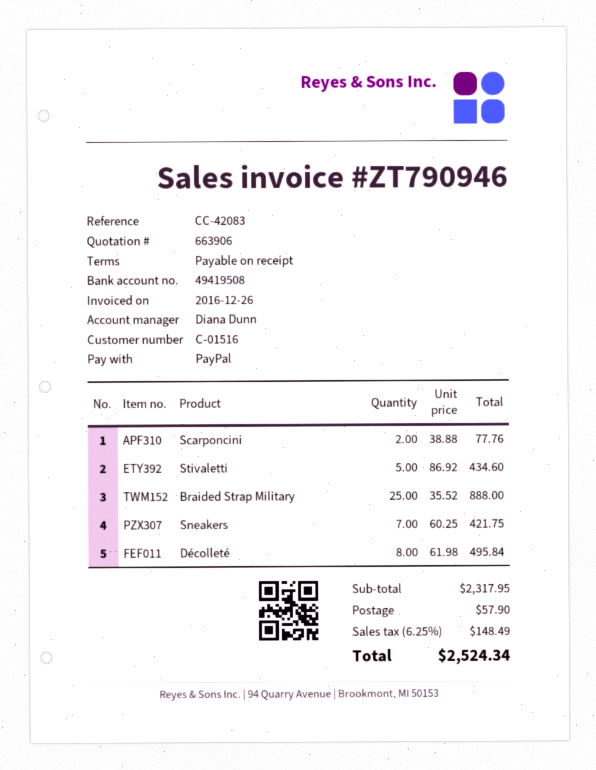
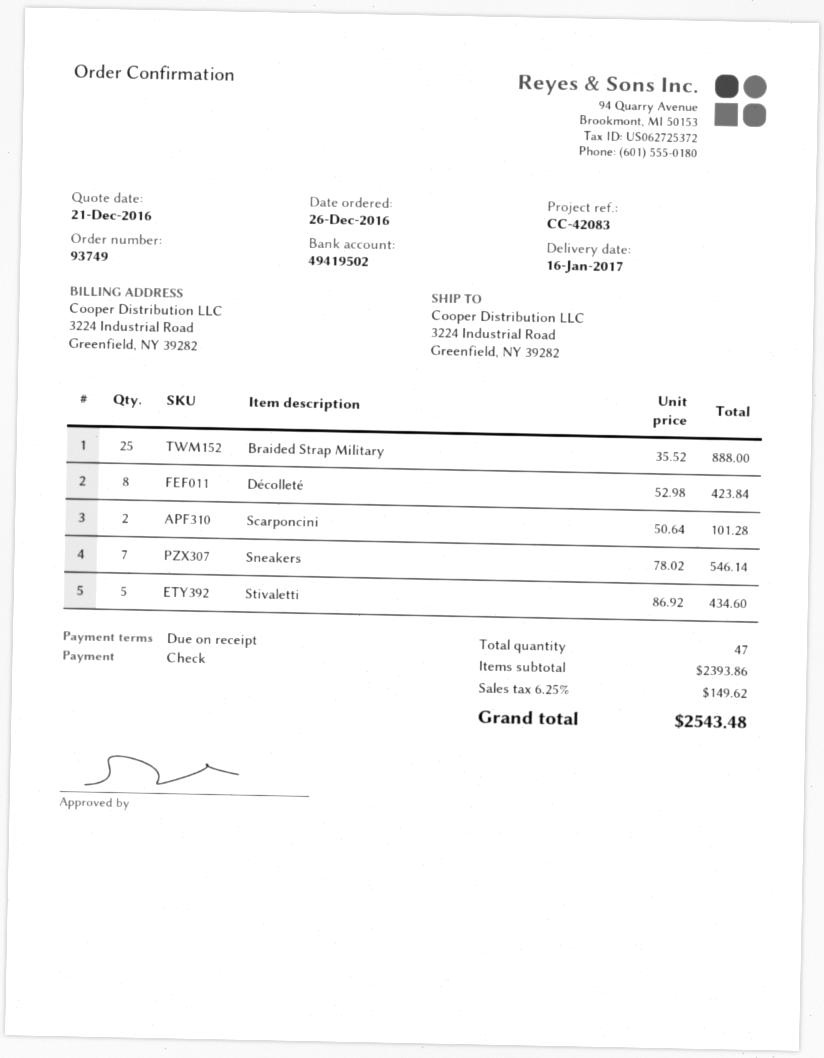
payment method: PayPal -> cheque
bank account: 49419508 -> 49419502
Scarponcini: 2 x 38.88 = 77.76 -> 2 x 50.64 = 101.28
Sneakers: 7 x 60.25 = 421.75 -> 7 x 78.02 = 546.14
Décolleté: 8 x 61.98 = 495.84 -> 8 x 52.98 = 423.84
subtotal: 2317.95 -> 2393.86
shipping: 57.90 -> none
tax: 6.25% = 148.49 -> 6.25% = 149.62
total: 2524.34 -> 2543.48

